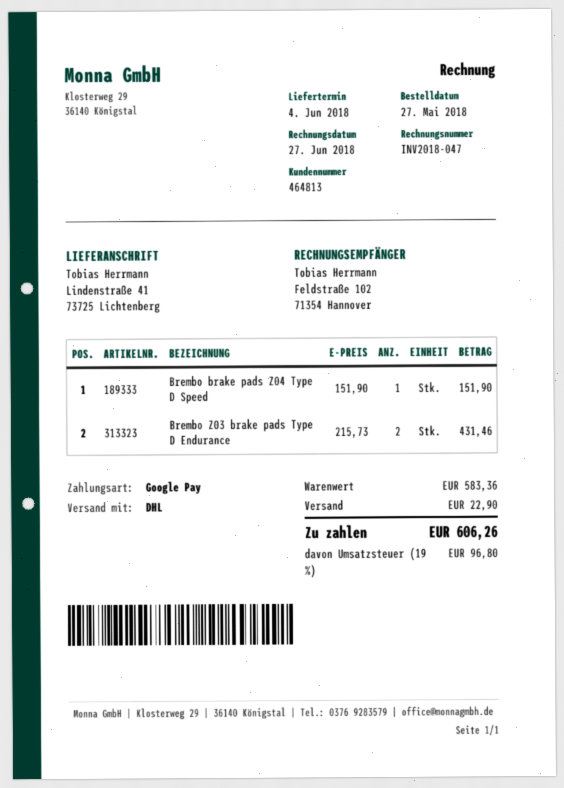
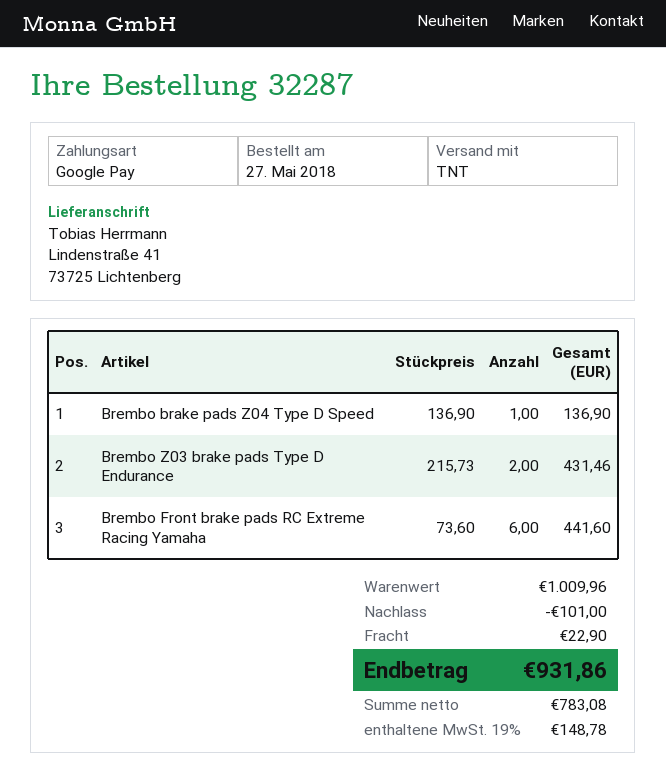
shipping method: DHL -> TNT
Brembo brake pads Z04 Type D Speed: 1 x 151.90 = 151.90 -> 1 x 136.90 = 136.90
Brembo Front brake pads RC Extreme Racing Yamaha: none -> 6 x 73.60 = 441.60
subtotal: 583.36 -> 1009.96
discount: none -> 101.00
tax: 19% = 96.80 -> 19% = 148.78
total: 606.26 -> 931.86

